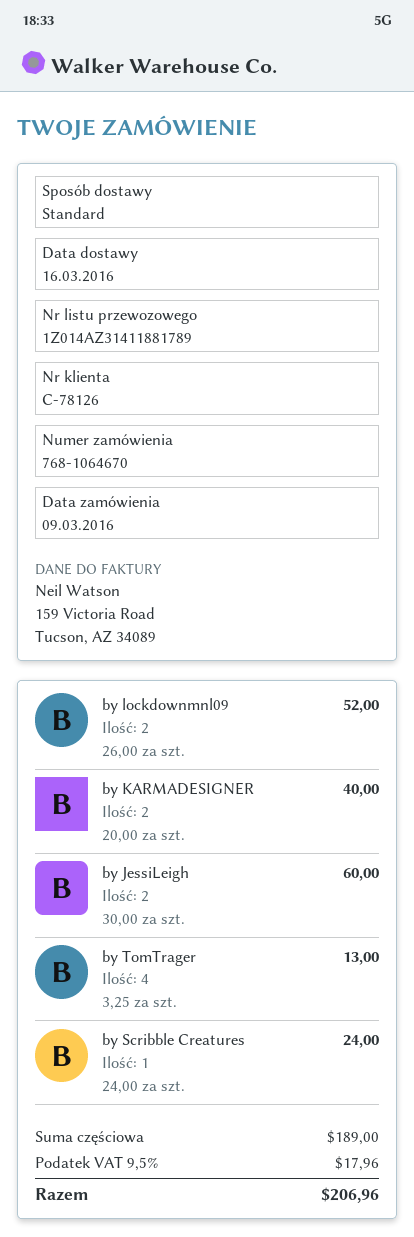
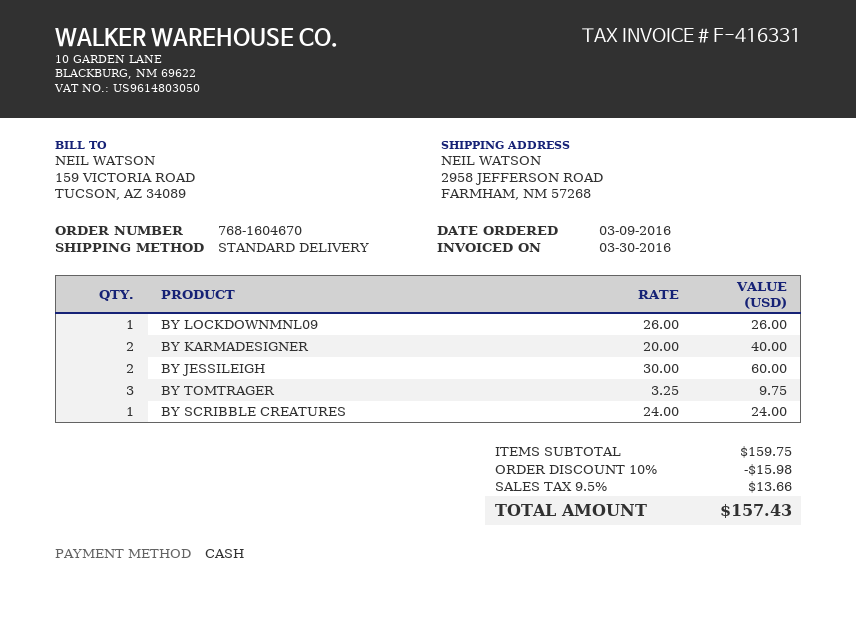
order number: 768-1064670 -> 768-1604670
by lockdownmnl09: 2 x 26.00 = 52.00 -> 1 x 26.00 = 26.00
by TomTrager: 4 x 3.25 = 13.00 -> 3 x 3.25 = 9.75
subtotal: 189.00 -> 159.75
discount: none -> 10% = 15.98
tax: 9.5% = 17.96 -> 9.5% = 13.66
total: 206.96 -> 157.43

